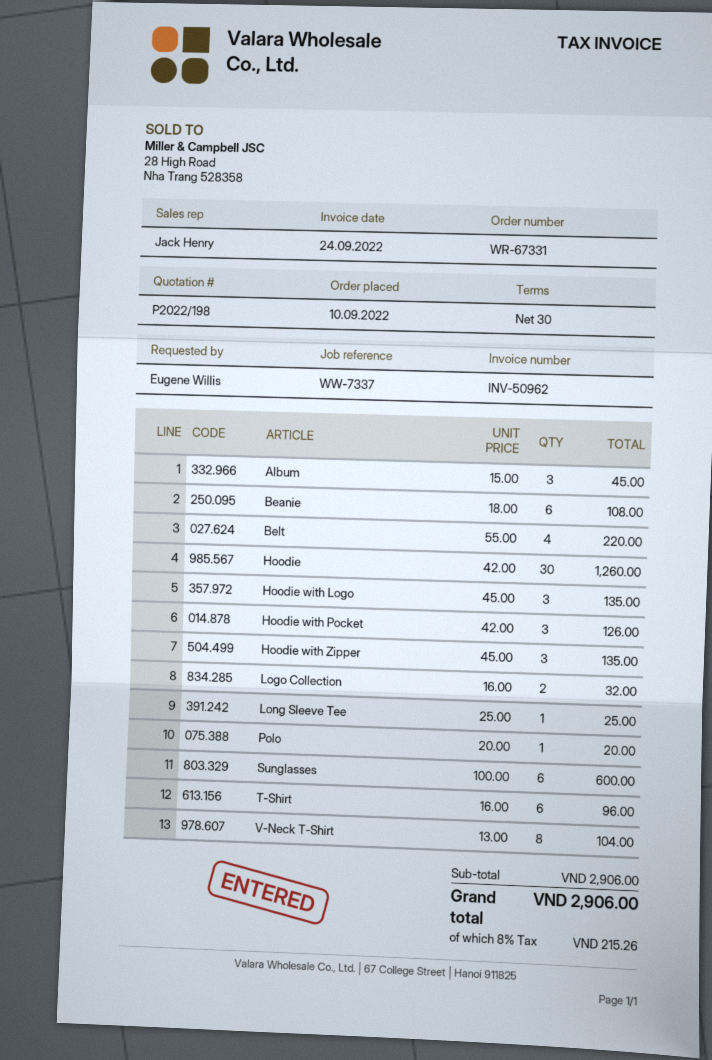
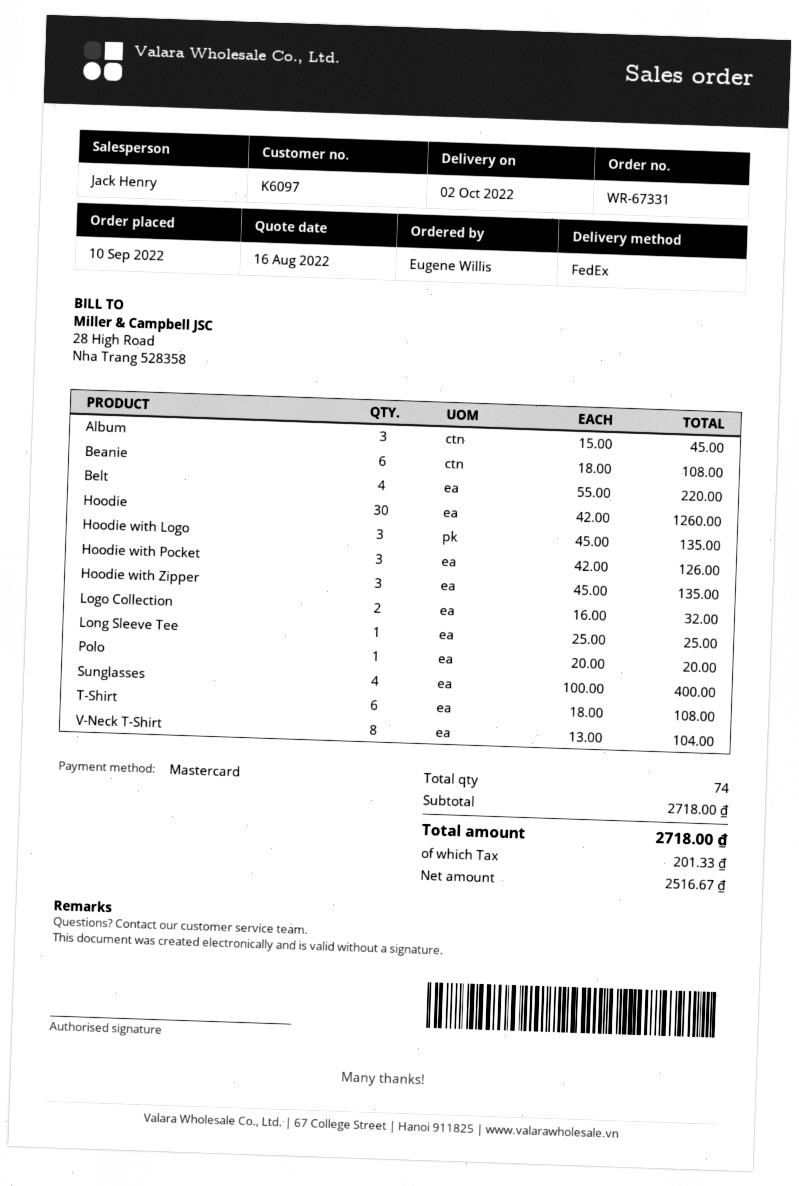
Sunglasses: 6 x 100.00 = 600.00 -> 4 x 100.00 = 400.00
T-Shirt: 6 x 16.00 = 96.00 -> 6 x 18.00 = 108.00
subtotal: 2906.00 -> 2718.00
tax: 215.26 -> 201.33
total: 2906.00 -> 2718.00

